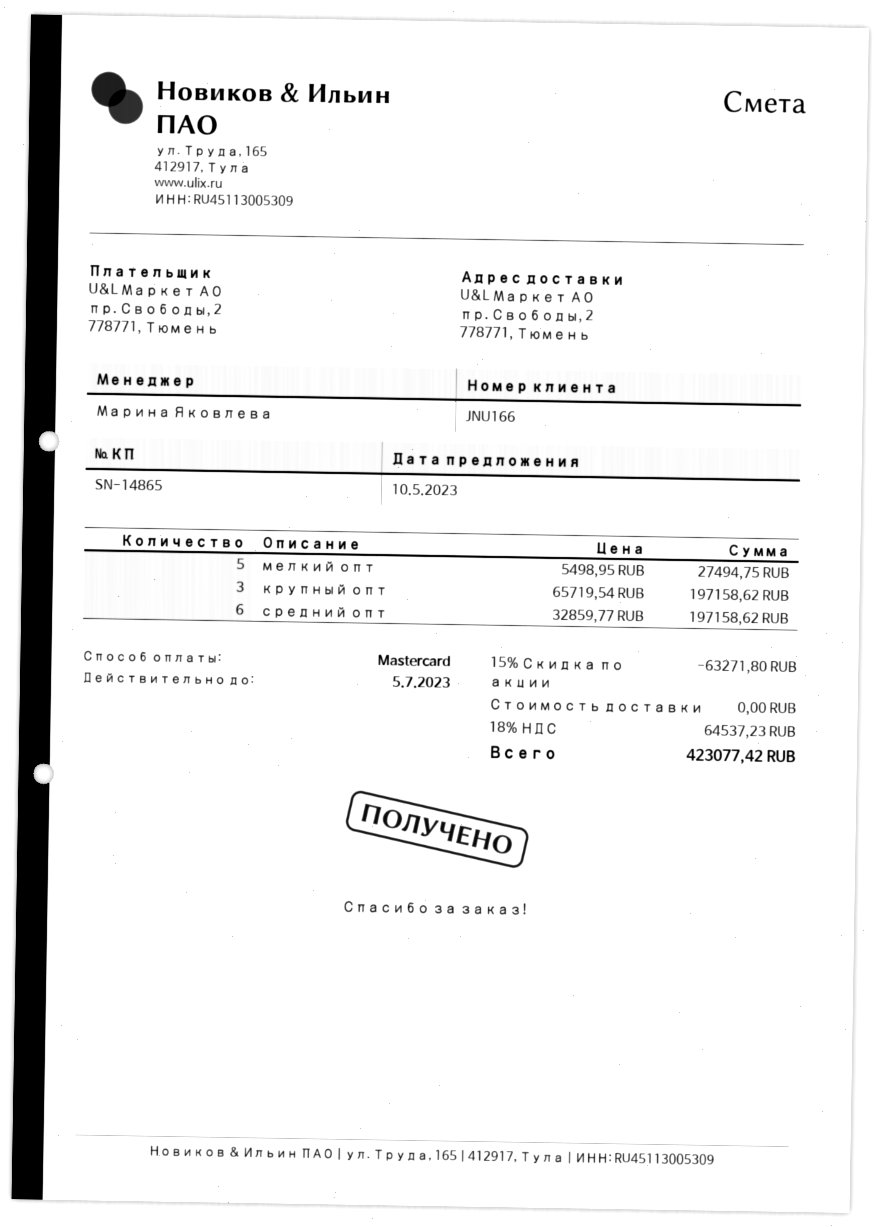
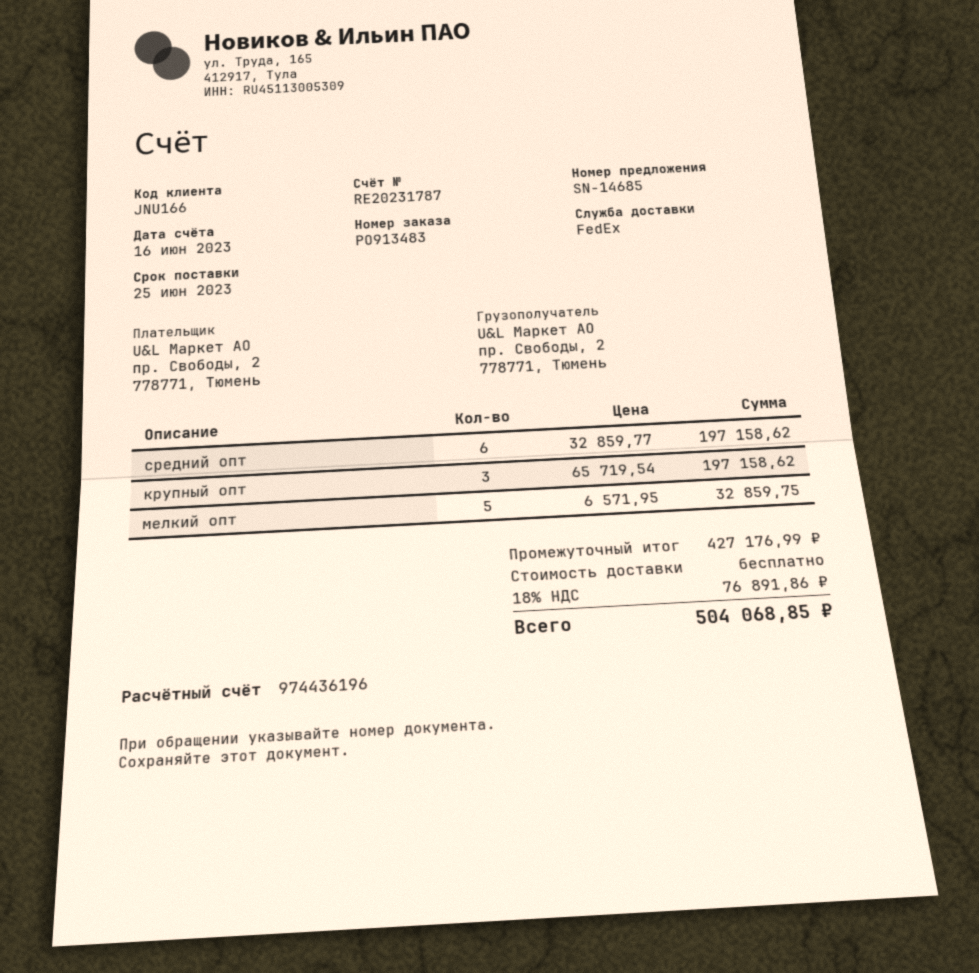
quote number: SN-14865 -> SN-14685
мелкий опт: 5 x 5498.95 = 27494.75 -> 5 x 6571.95 = 32859.75
discount: 15% = 63271.80 -> none
tax: 18% = 64537.23 -> 18% = 76891.86
total: 423077.42 -> 504068.85

